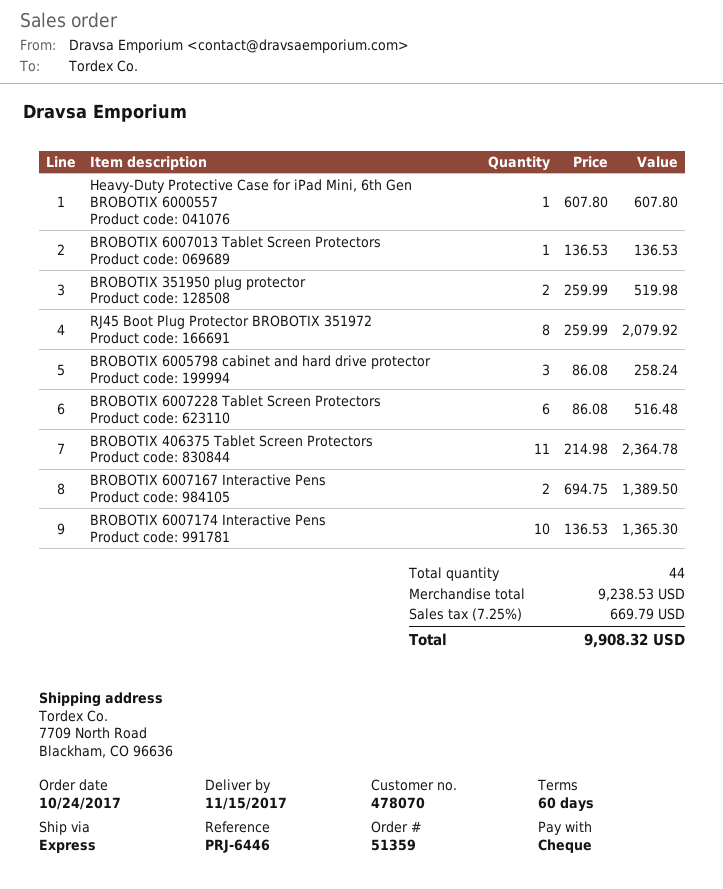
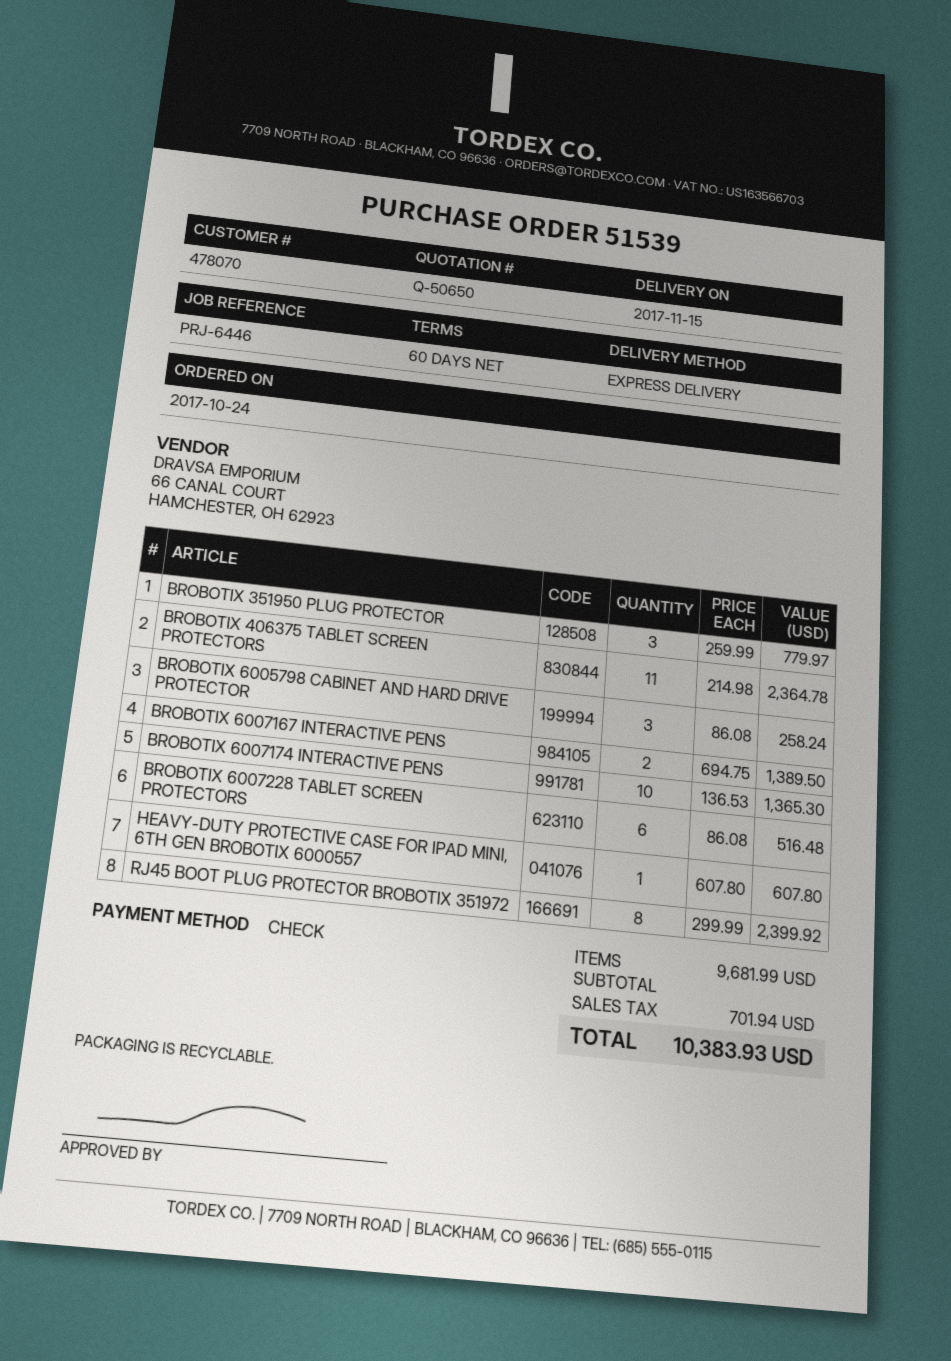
order number: 51359 -> 51539
BROBOTIX 6007013 Tablet Screen Protectors: 1 x 136.53 = 136.53 -> none
BROBOTIX 351950 plug protector: 2 x 259.99 = 519.98 -> 3 x 259.99 = 779.97
RJ45 Boot Plug Protector BROBOTIX 351972: 8 x 259.99 = 2079.92 -> 8 x 299.99 = 2399.92
subtotal: 9238.53 -> 9681.99
tax: 669.79 -> 701.94
total: 9908.32 -> 10383.93

